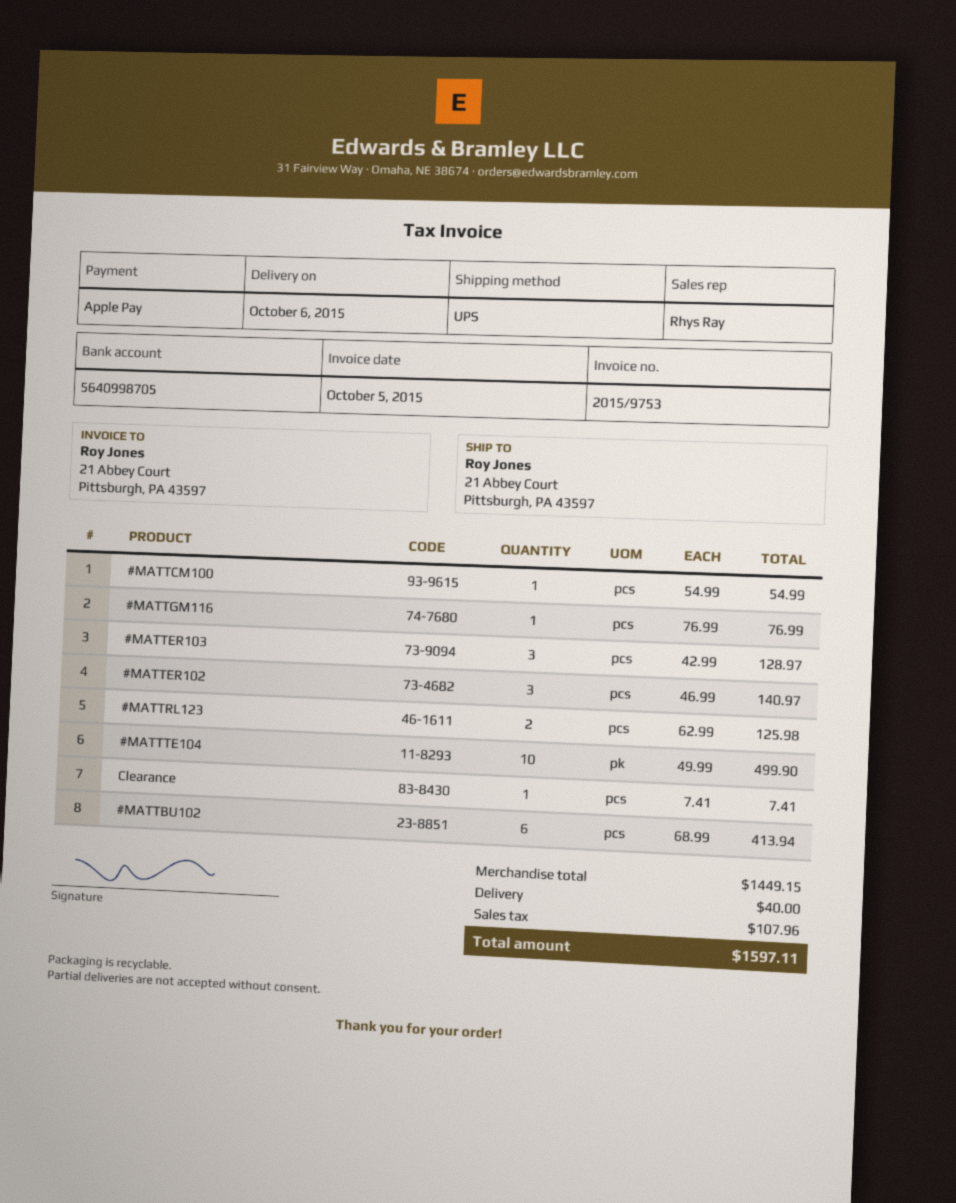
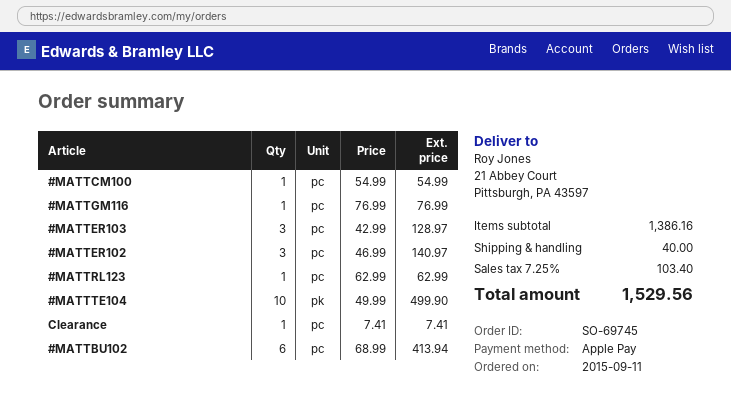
#MATTRL123: 2 x 62.99 = 125.98 -> 1 x 62.99 = 62.99
subtotal: 1449.15 -> 1386.16
tax: 107.96 -> 103.40
total: 1597.11 -> 1529.56

